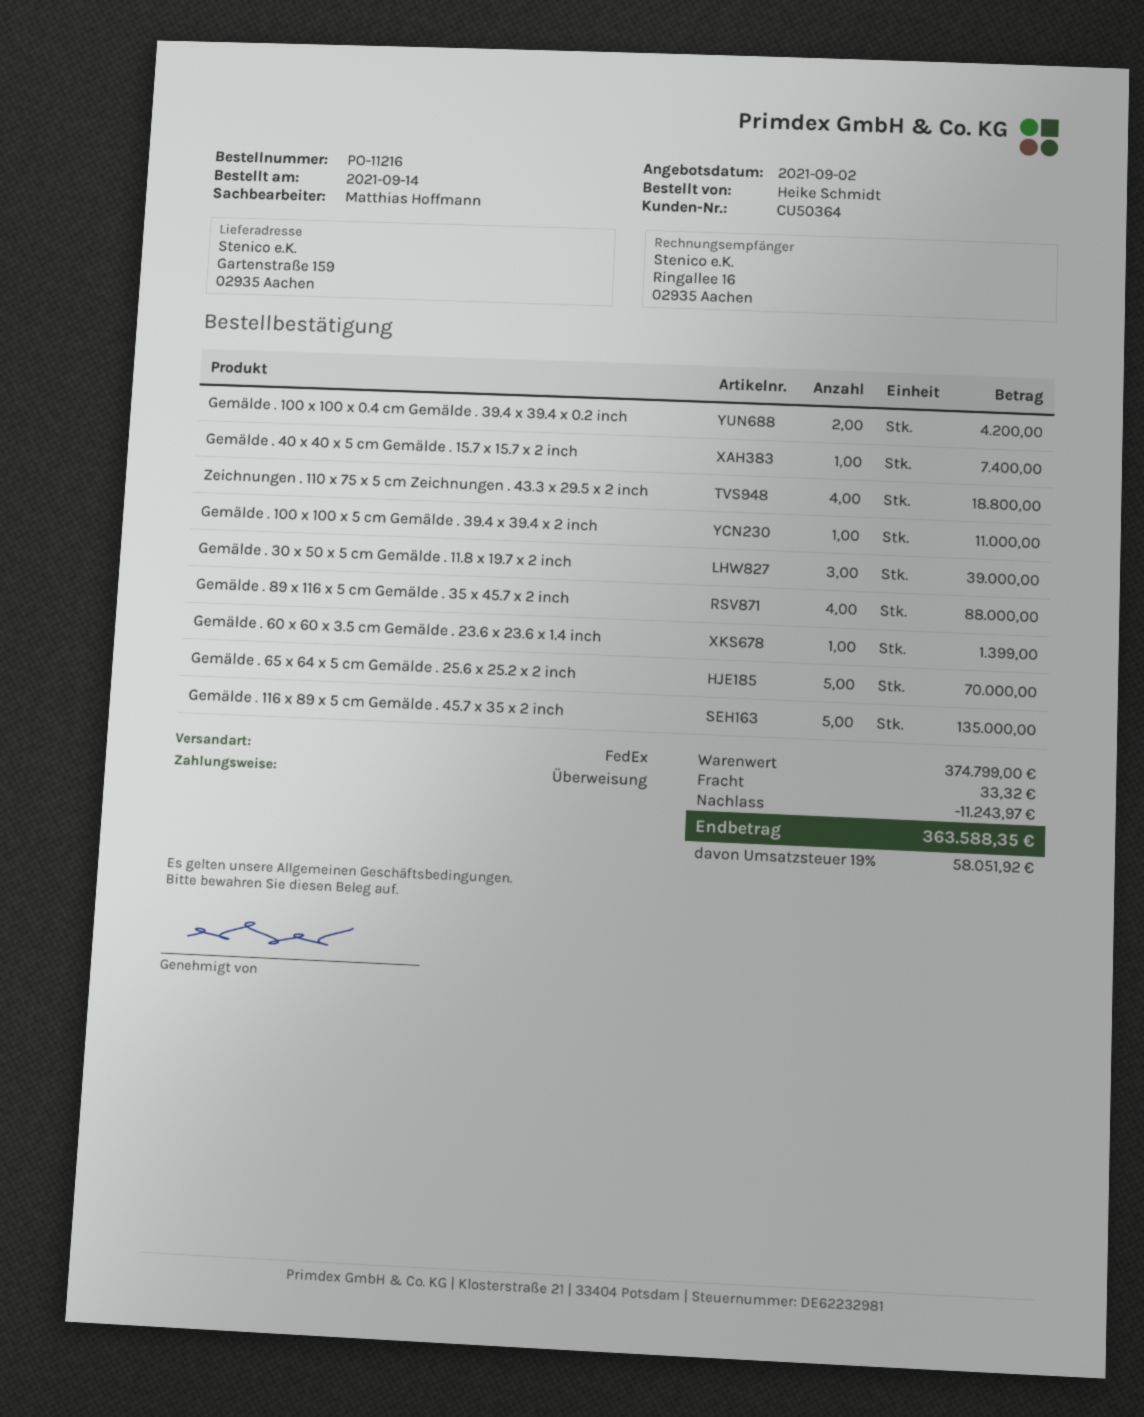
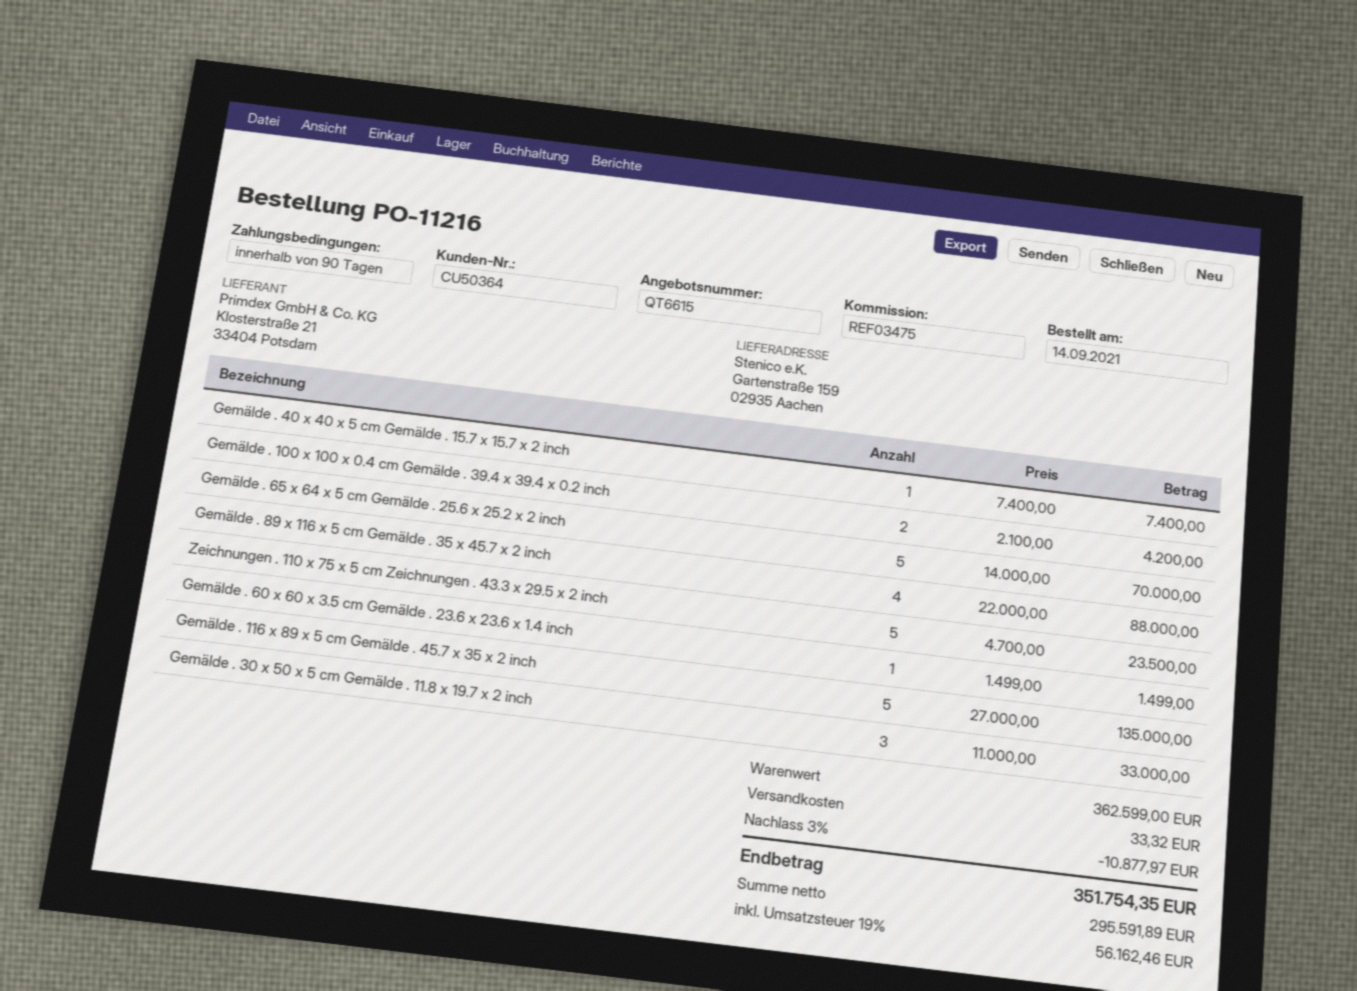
Zeichnungen . 110 x 75 x 5 cm Zeichnungen . 43.3 x 29.5 x 2 inch: 4 for 18800.00 -> 5 for 23500.00
Gemälde . 100 x 100 x 5 cm Gemälde . 39.4 x 39.4 x 2 inch: 1 for 11000.00 -> none
Gemälde . 30 x 50 x 5 cm Gemälde . 11.8 x 19.7 x 2 inch: 3 for 39000.00 -> 3 for 33000.00
Gemälde . 60 x 60 x 3.5 cm Gemälde . 23.6 x 23.6 x 1.4 inch: 1 for 1399.00 -> 1 for 1499.00
subtotal: 374799.00 -> 362599.00
discount: 11243.97 -> 10877.97
tax: 19% = 58051.92 -> 19% = 56162.46
total: 363588.35 -> 351754.35

